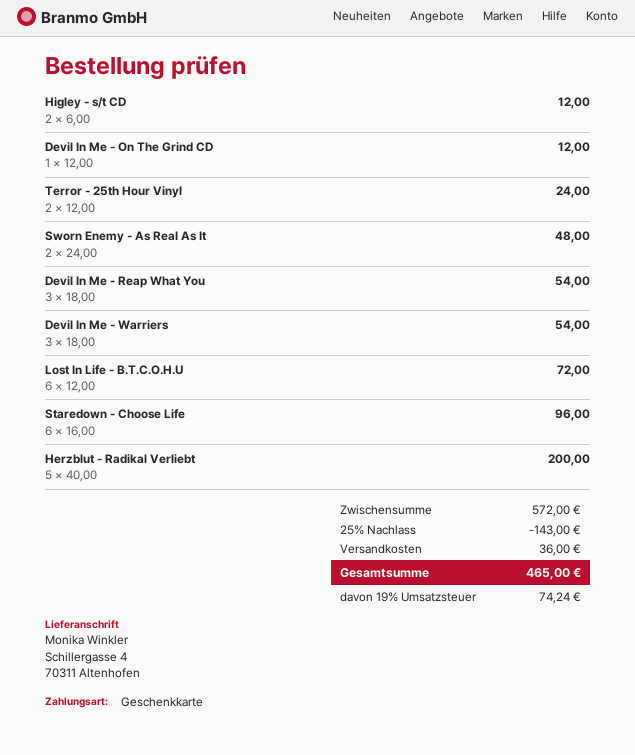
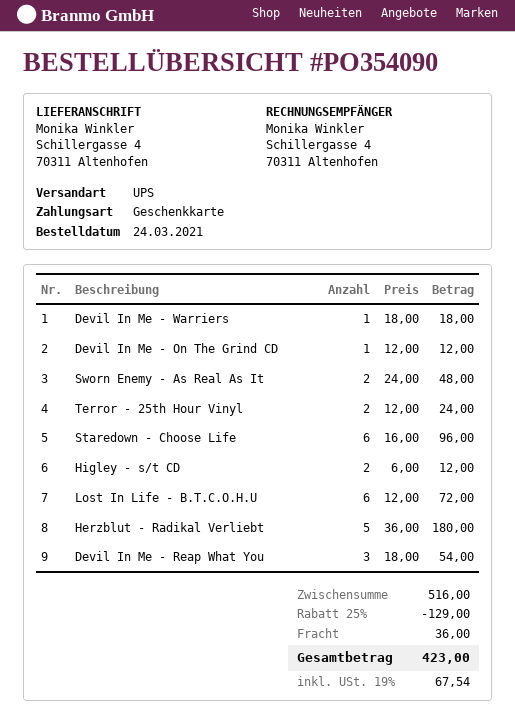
Devil In Me - Warriers: 3 x 18.00 = 54.00 -> 1 x 18.00 = 18.00
Herzblut - Radikal Verliebt: 5 x 40.00 = 200.00 -> 5 x 36.00 = 180.00
subtotal: 572.00 -> 516.00
discount: 25% = 143.00 -> 25% = 129.00
tax: 19% = 74.24 -> 19% = 67.54
total: 465.00 -> 423.00

